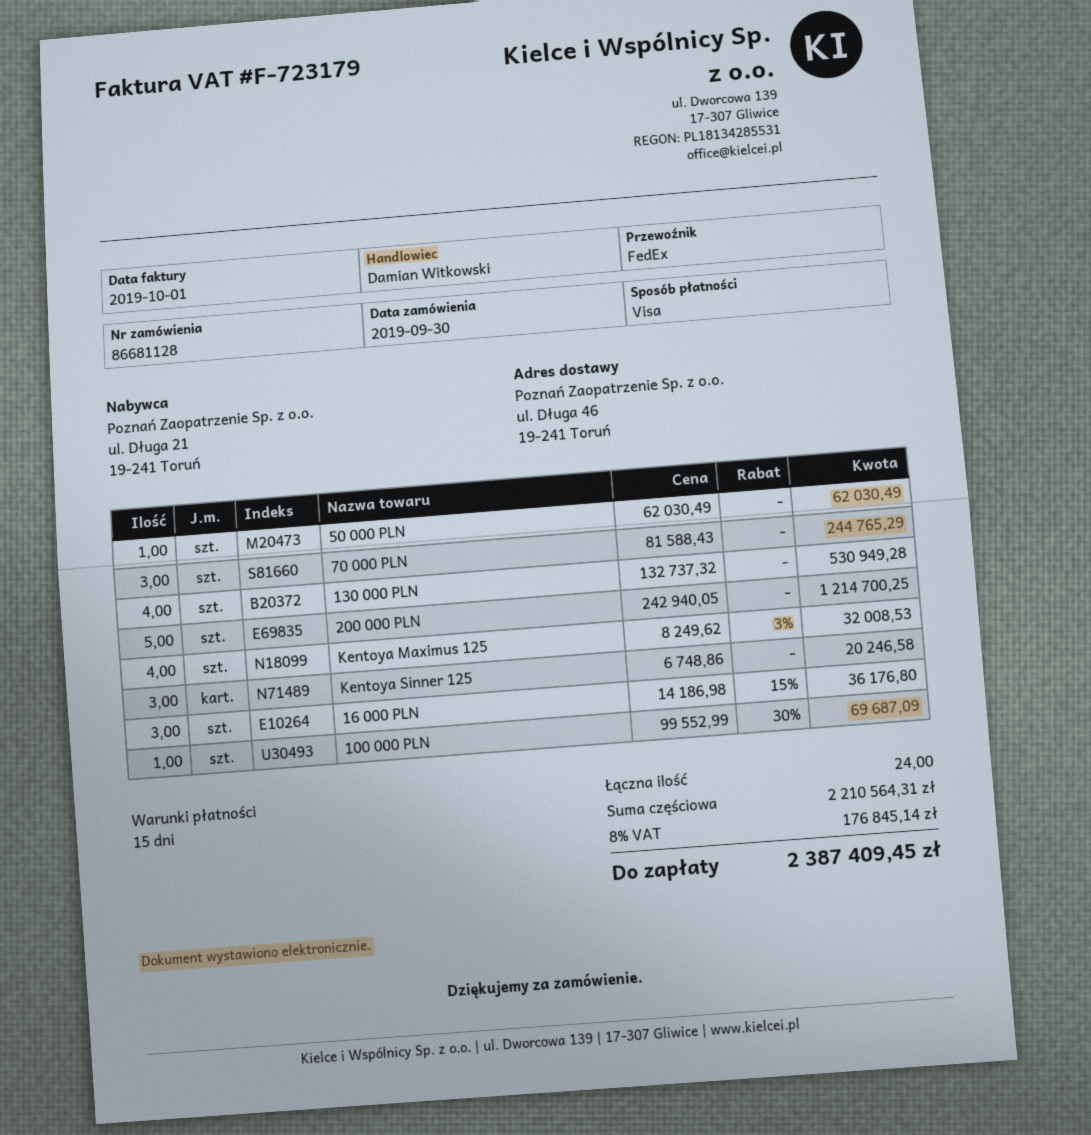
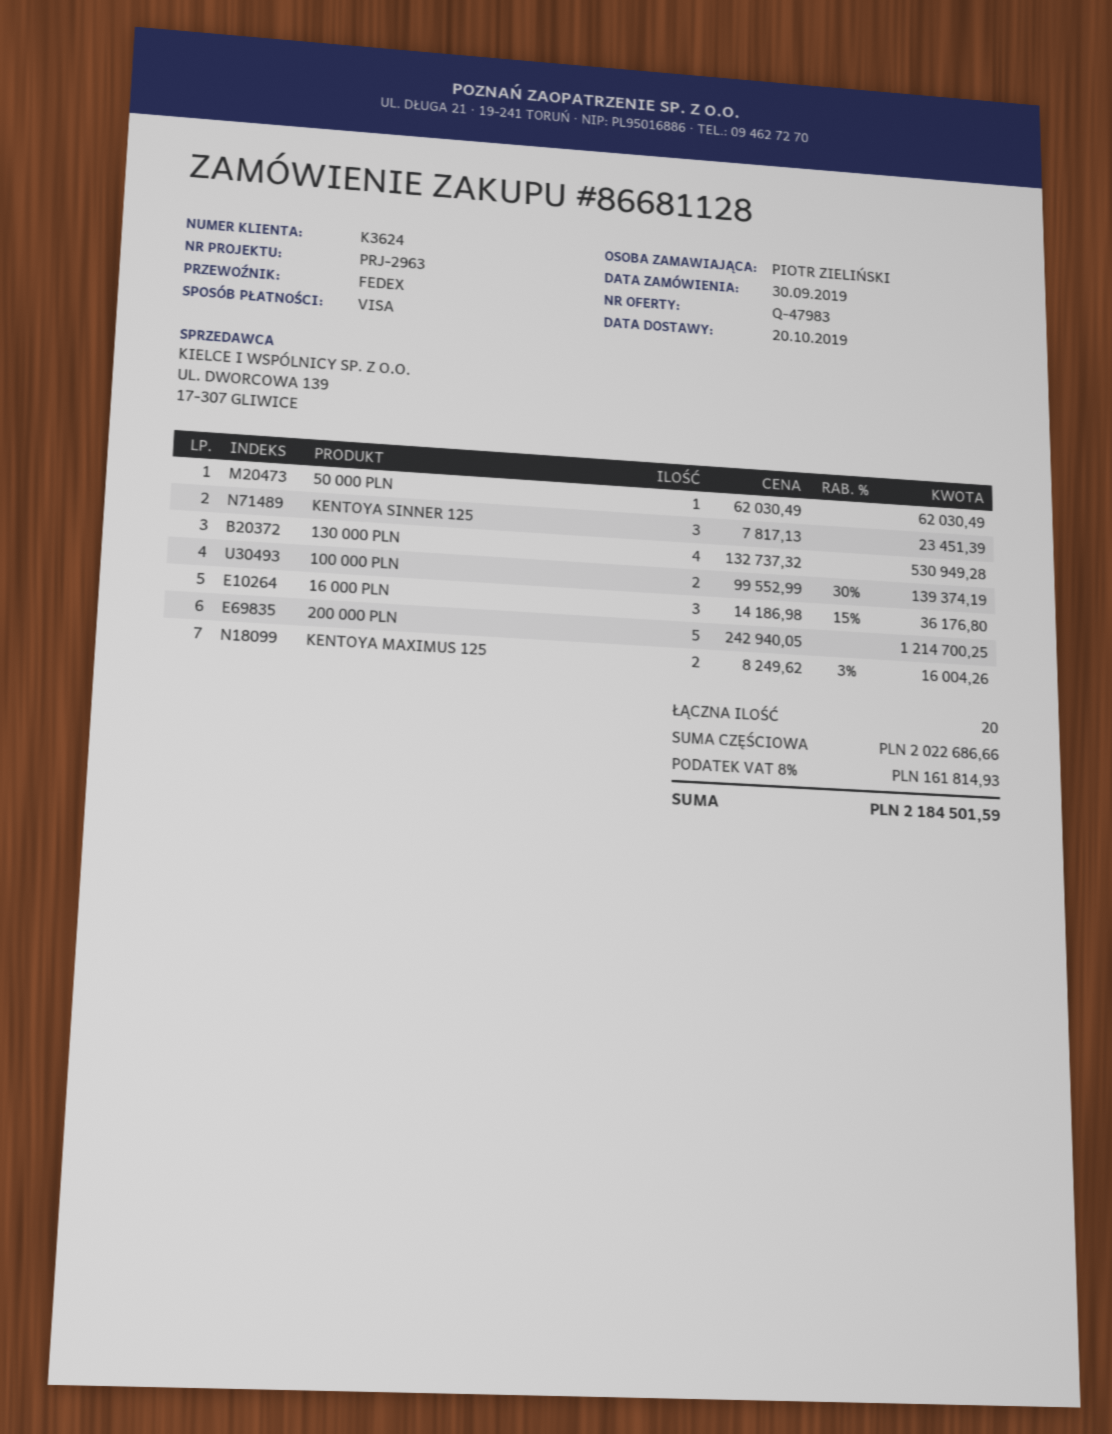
70 000 PLN: 3 x 81588.43 = 244765.29 -> none
Kentoya Maximus 125: 4 x 8249.62 - 3% = 32008.53 -> 2 x 8249.62 - 3% = 16004.26
Kentoya Sinner 125: 3 x 6748.86 = 20246.58 -> 3 x 7817.13 = 23451.39
100 000 PLN: 1 x 99552.99 - 30% = 69687.09 -> 2 x 99552.99 - 30% = 139374.19
total quantity: 24 -> 20
subtotal: 2210564.31 -> 2022686.66
tax: 8% = 176845.14 -> 8% = 161814.93
total: 2387409.45 -> 2184501.59

